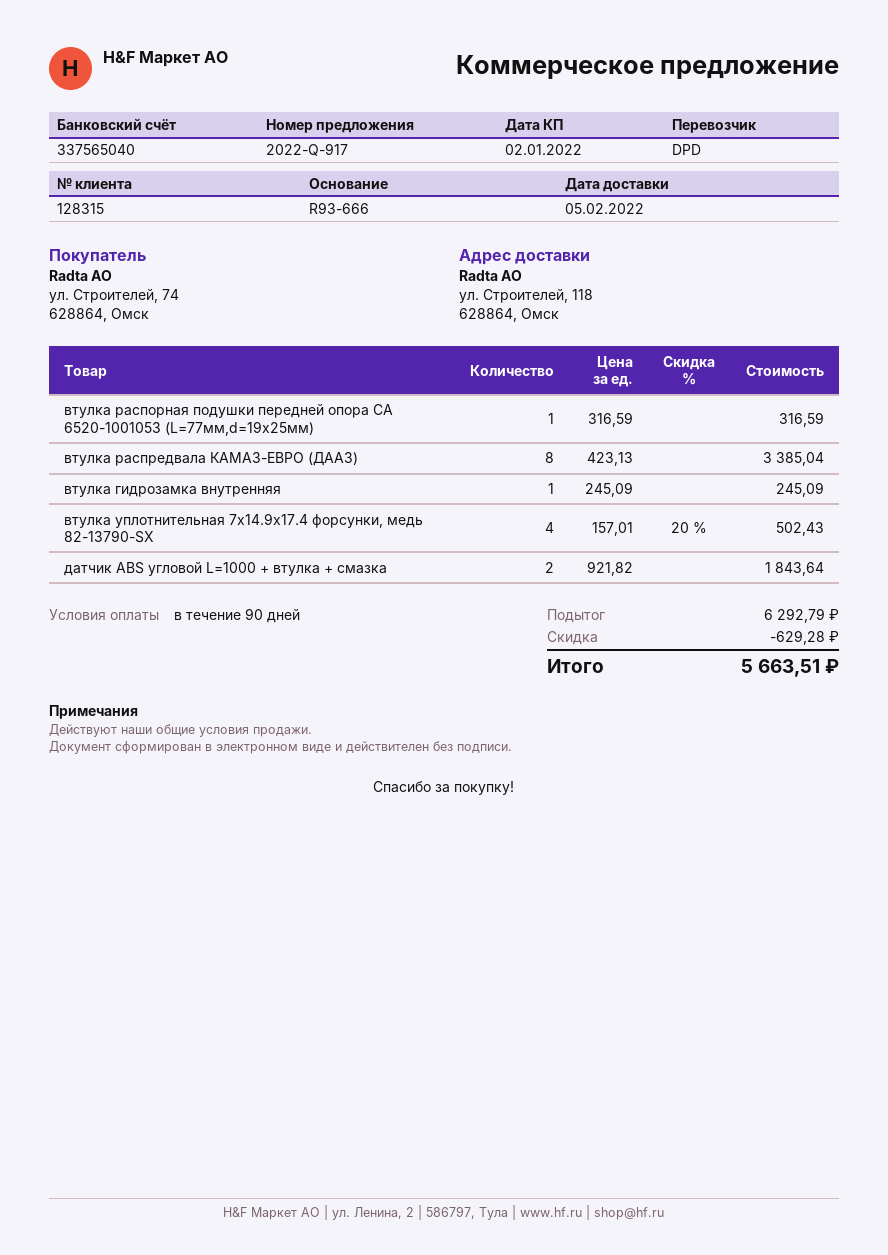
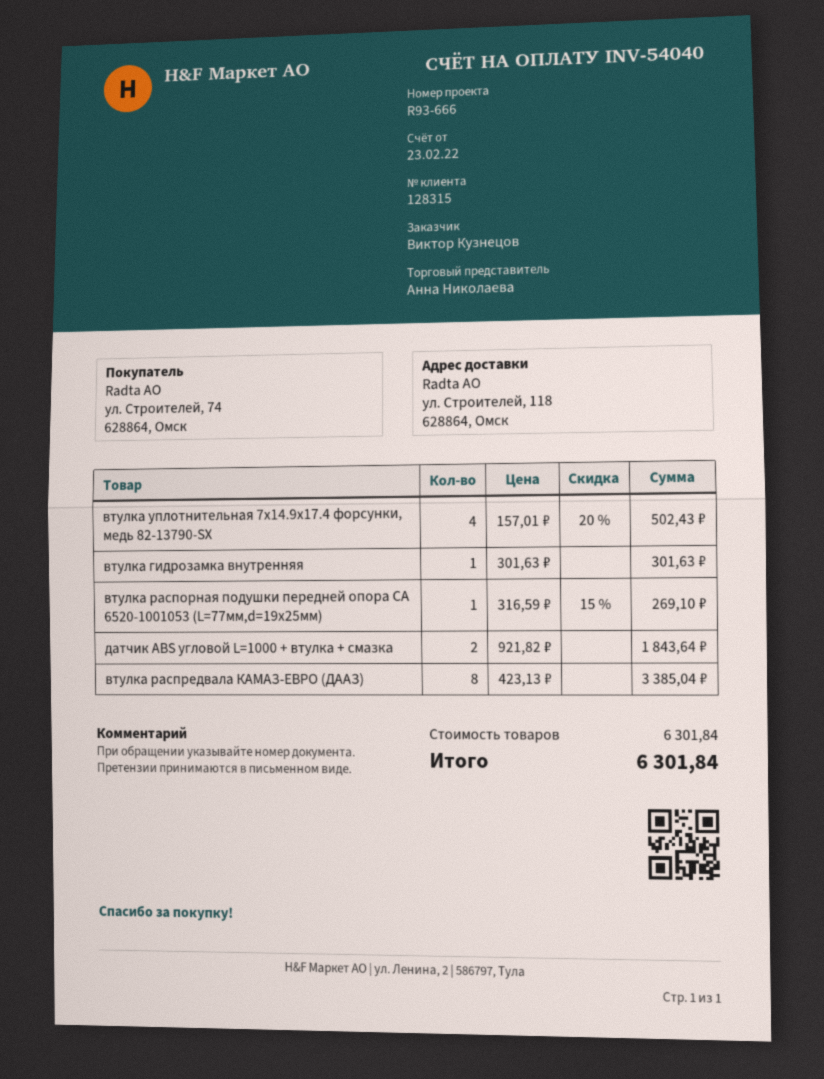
втулка распорная подушки передней опора СА 6520-1001053 (L=77мм,d=19х25мм): 1 x 316.59 = 316.59 -> 1 x 316.59 - 15% = 269.10
втулка гидрозамка внутренняя: 1 x 245.09 = 245.09 -> 1 x 301.63 = 301.63
subtotal: 6292.79 -> 6301.84
discount: 629.28 -> none
total: 5663.51 -> 6301.84

